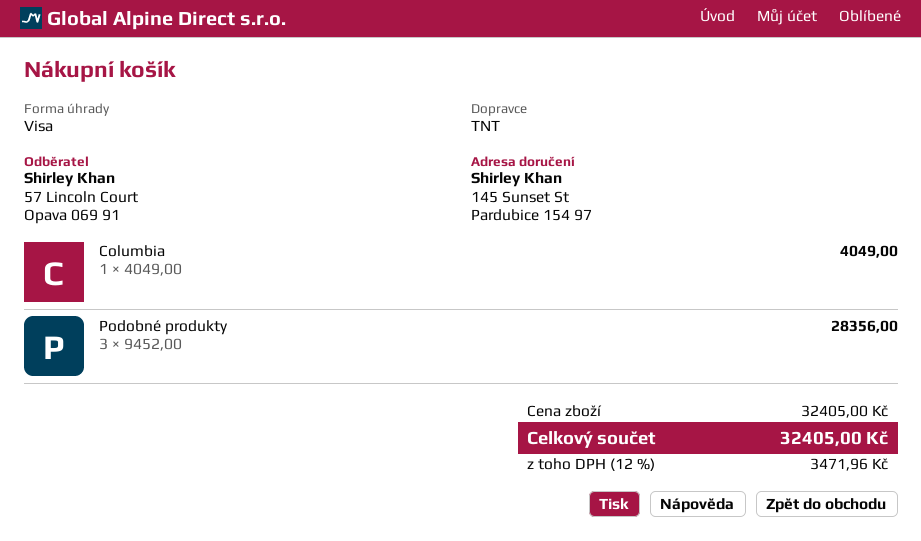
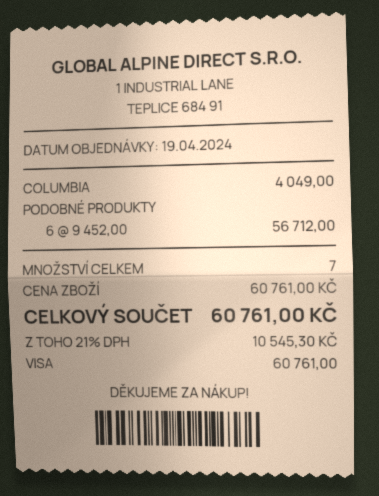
Podobné produkty: 3 x 9452.00 = 28356.00 -> 6 x 9452.00 = 56712.00
subtotal: 32405.00 -> 60761.00
tax: 12% = 3471.96 -> 21% = 10545.30
total: 32405.00 -> 60761.00

